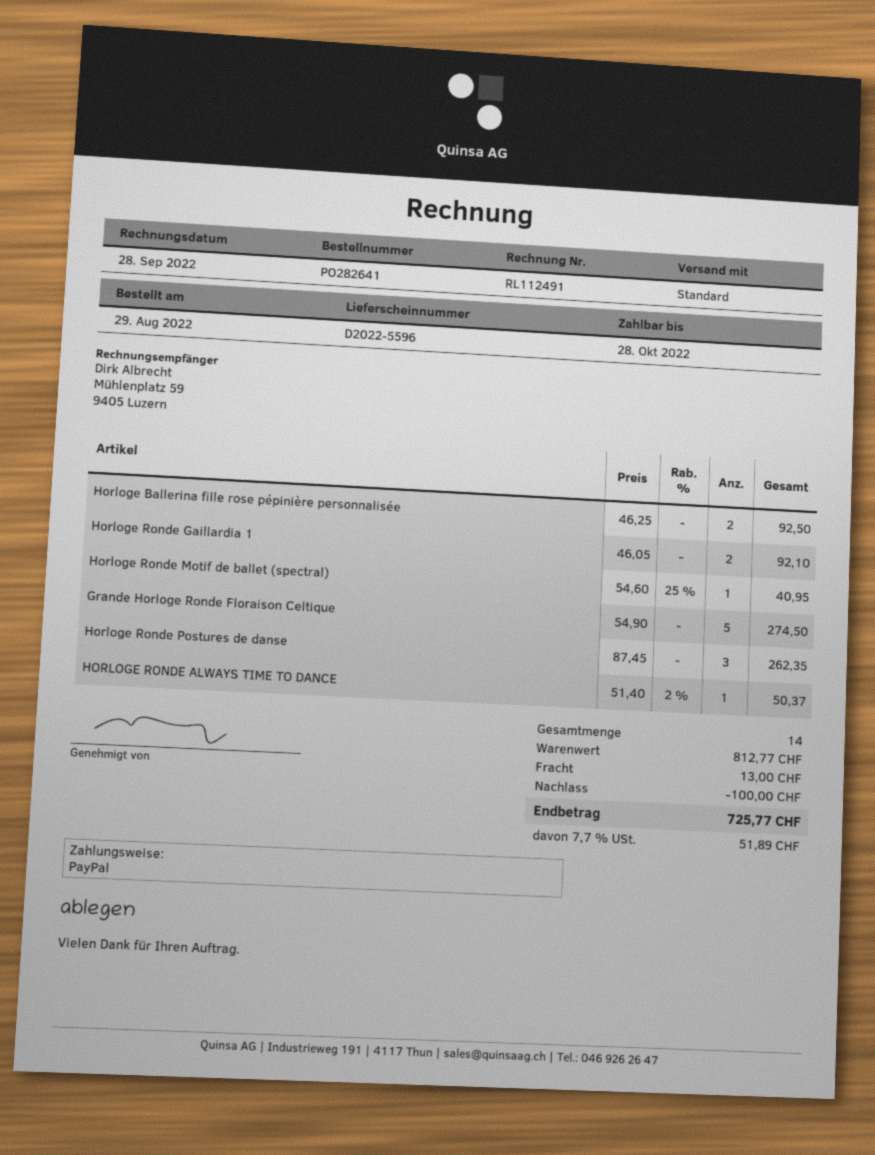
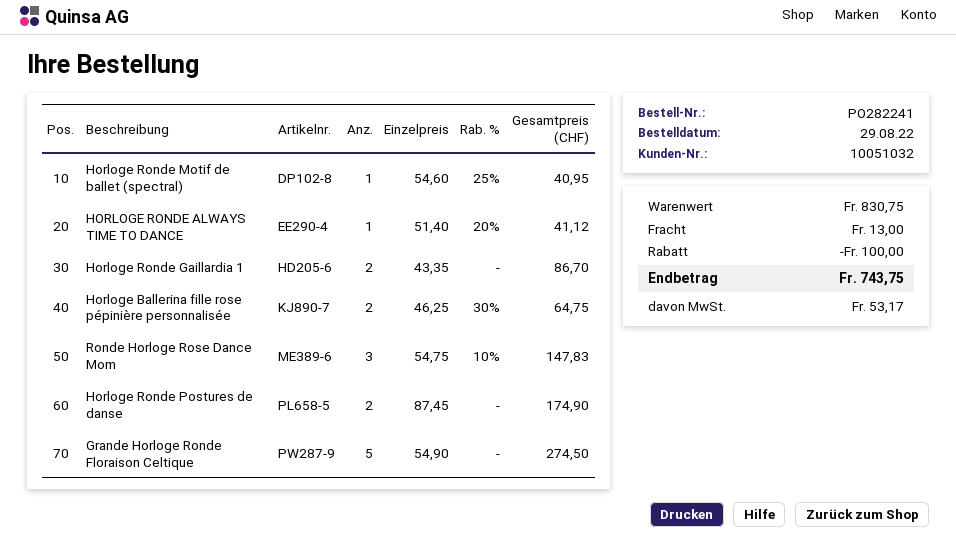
order number: PO282641 -> PO282241
Horloge Ballerina fille rose pépinière personnalisée: 2 x 46.25 = 92.50 -> 2 x 46.25 - 30% = 64.75
Horloge Ronde Gaillardia 1: 2 x 46.05 = 92.10 -> 2 x 43.35 = 86.70
Horloge Ronde Postures de danse: 3 x 87.45 = 262.35 -> 2 x 87.45 = 174.90
HORLOGE RONDE ALWAYS TIME TO DANCE: 1 x 51.40 - 2% = 50.37 -> 1 x 51.40 - 20% = 41.12
Ronde Horloge Rose Dance Mom: none -> 3 x 54.75 - 10% = 147.83
subtotal: 812.77 -> 830.75
tax: 51.89 -> 53.17
total: 725.77 -> 743.75

